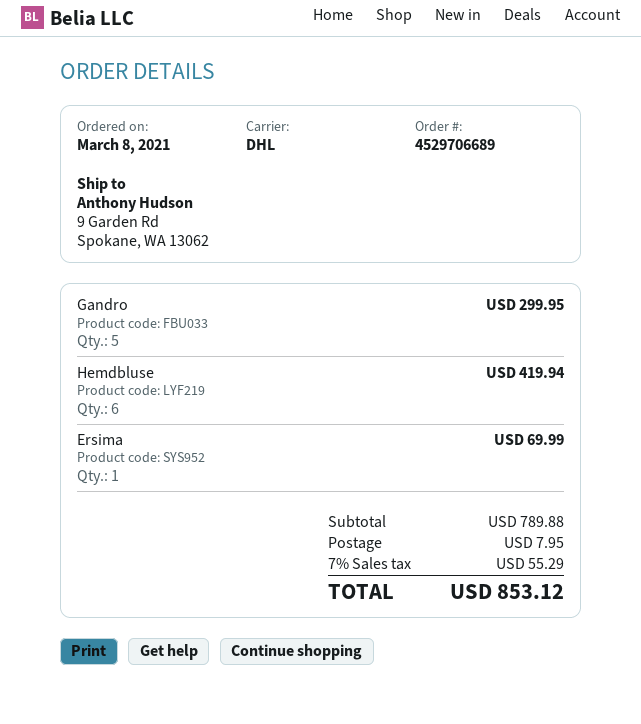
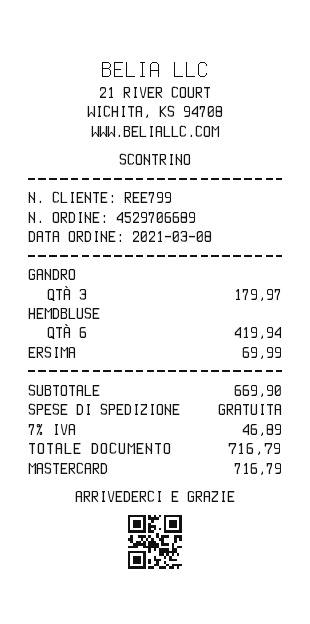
Gandro: 5 for 299.95 -> 3 for 179.97
subtotal: 789.88 -> 669.90
shipping: 7.95 -> 0.00
tax: 7% = 55.29 -> 7% = 46.89
total: 853.12 -> 716.79

